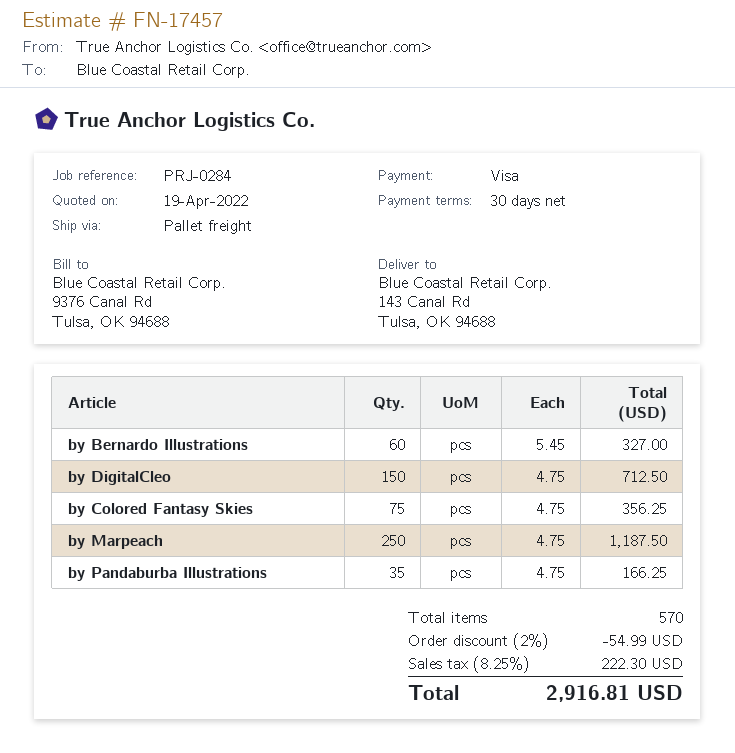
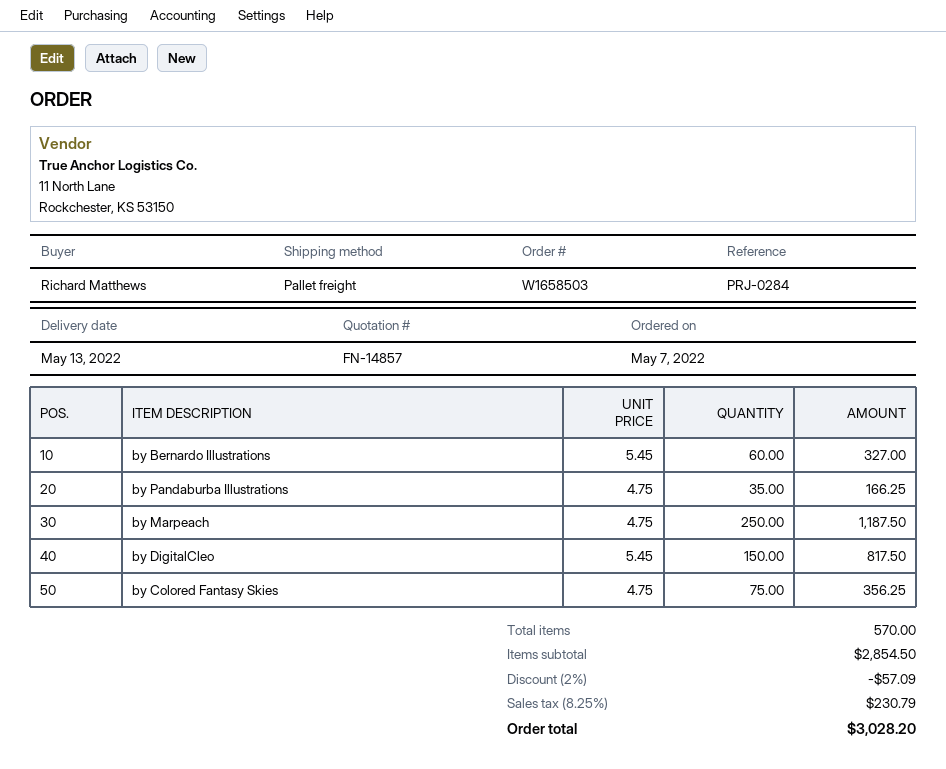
quote number: FN-17457 -> FN-14857
by DigitalCleo: 150 x 4.75 = 712.50 -> 150 x 5.45 = 817.50
discount: 2% = 54.99 -> 2% = 57.09
tax: 8.25% = 222.30 -> 8.25% = 230.79
total: 2916.81 -> 3028.20

